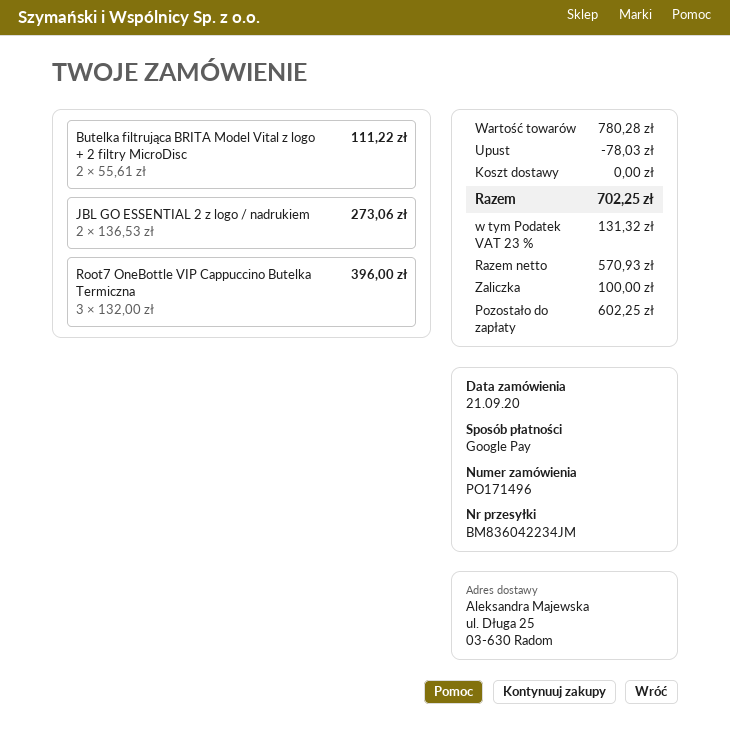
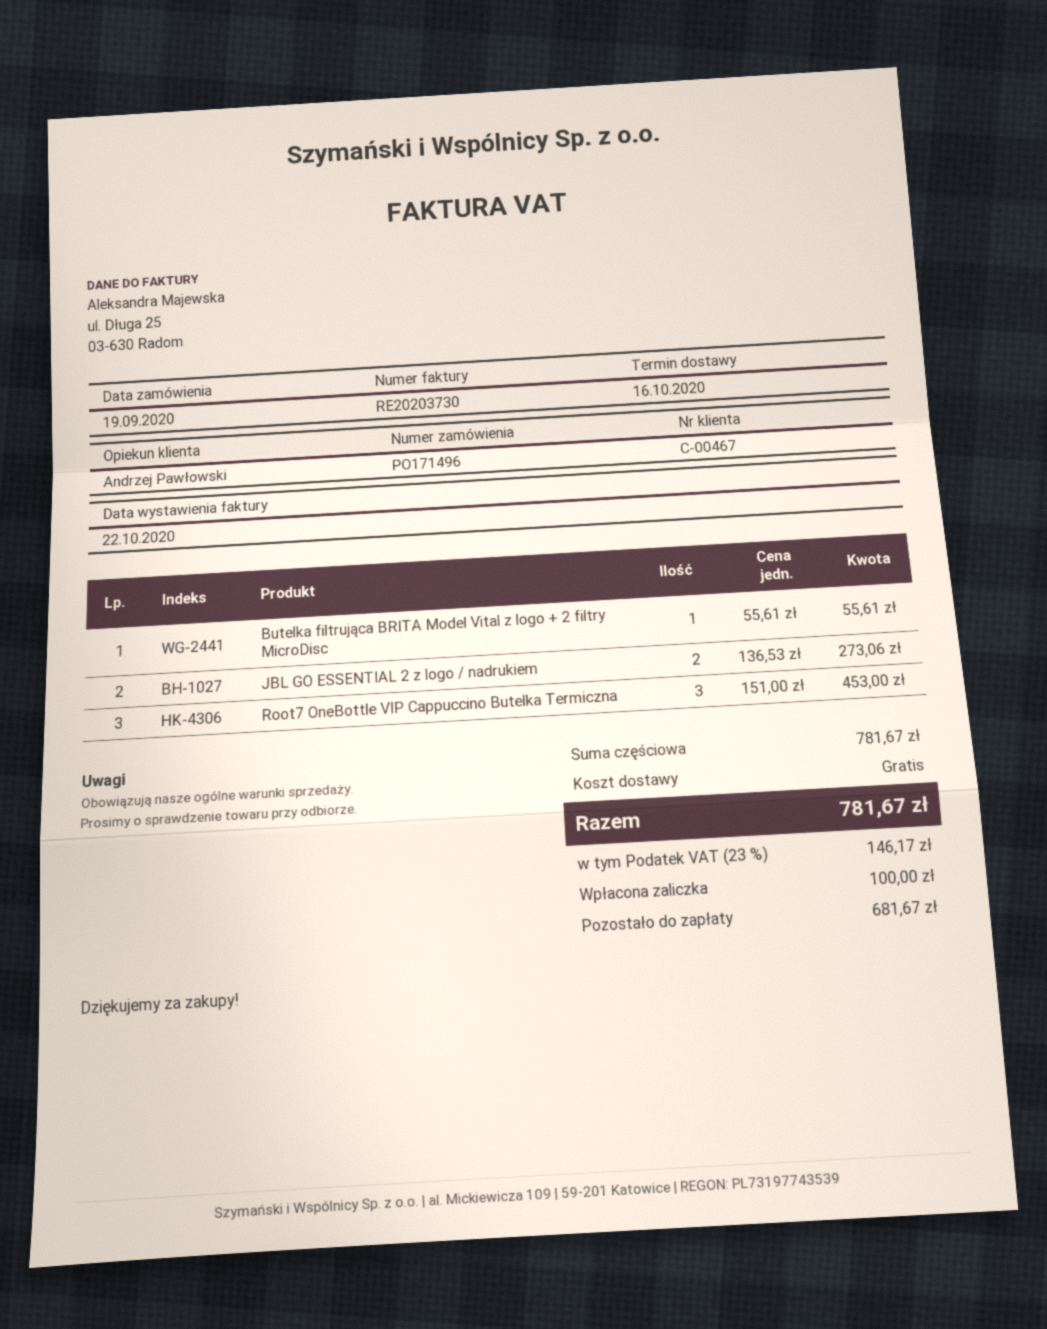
order date: 2020-09-21 -> 2020-09-19
Butelka filtrująca BRITA Model Vital z logo + 2 filtry MicroDisc: 2 x 55.61 = 111.22 -> 1 x 55.61 = 55.61
Root7 OneBottle VIP Cappuccino Butelka Termiczna: 3 x 132.00 = 396.00 -> 3 x 151.00 = 453.00
subtotal: 780.28 -> 781.67
discount: 78.03 -> none
tax: 23% = 131.32 -> 23% = 146.17
total: 702.25 -> 781.67
balance: 602.25 -> 681.67

